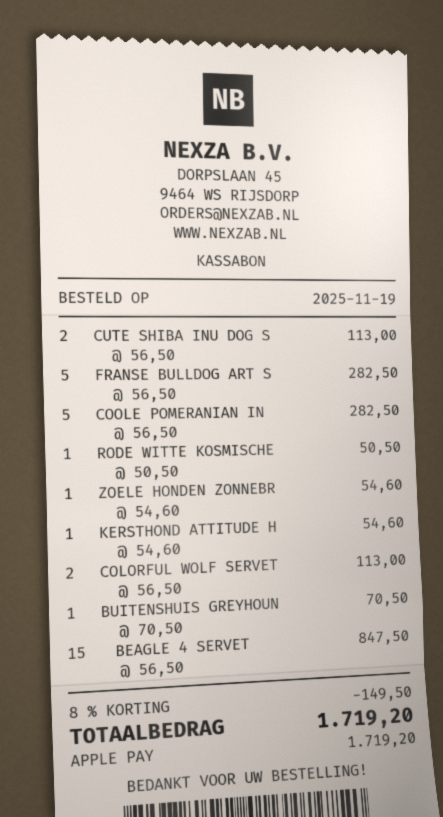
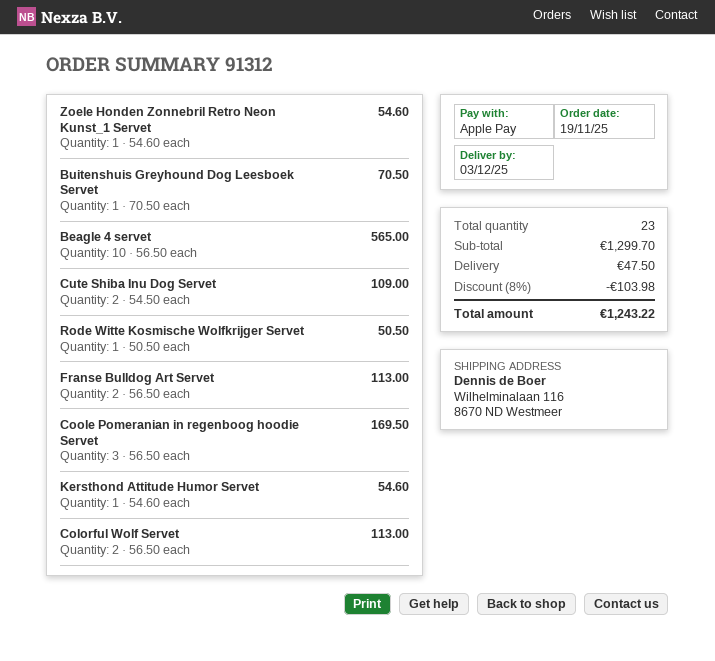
CUTE SHIBA INU DOG S: 2 x 56.50 = 113.00 -> 2 x 54.50 = 109.00
FRANSE BULLDOG ART S: 5 x 56.50 = 282.50 -> 2 x 56.50 = 113.00
COOLE POMERANIAN IN: 5 x 56.50 = 282.50 -> 3 x 56.50 = 169.50
BEAGLE 4 SERVET: 15 x 56.50 = 847.50 -> 10 x 56.50 = 565.00
discount: 8% = 149.50 -> 8% = 103.98
shipping: none -> 47.50
total: 1719.20 -> 1243.22

